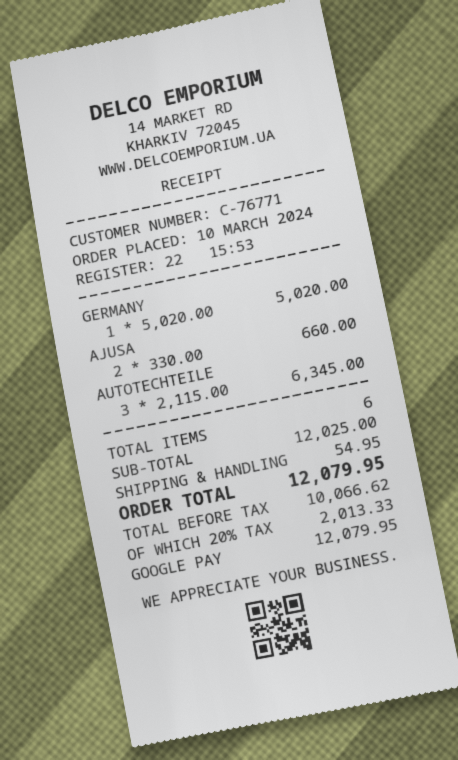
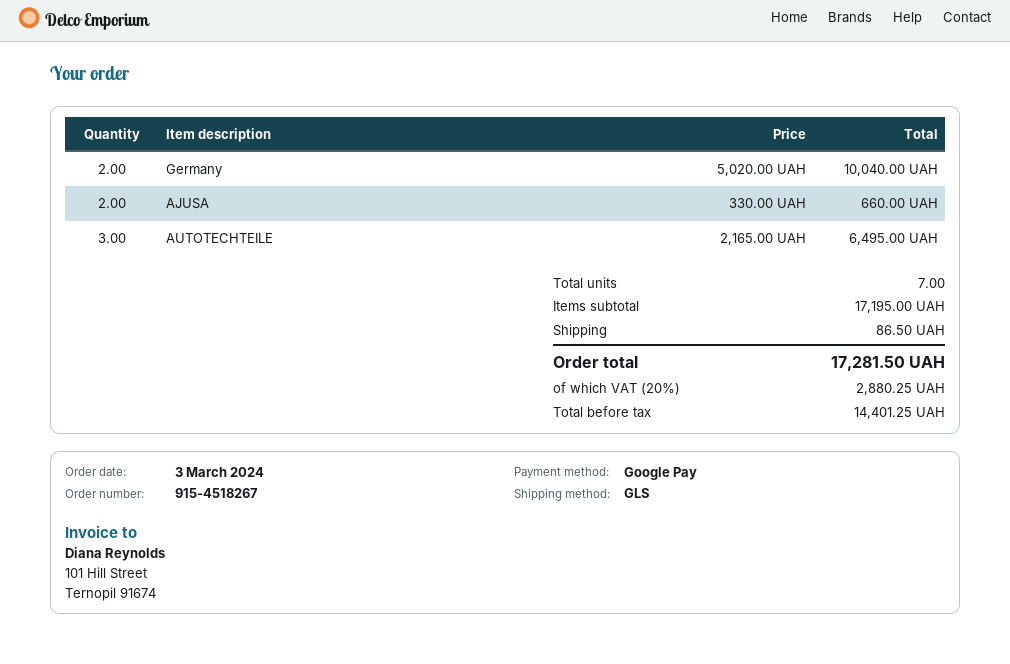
order date: 2024-03-10 -> 2024-03-03
GERMANY: 1 x 5020.00 = 5020.00 -> 2 x 5020.00 = 10040.00
AUTOTECHTEILE: 3 x 2115.00 = 6345.00 -> 3 x 2165.00 = 6495.00
total quantity: 6 -> 7
subtotal: 12025.00 -> 17195.00
shipping: 54.95 -> 86.50
net: 10066.62 -> 14401.25
tax: 20% = 2013.33 -> 20% = 2880.25
total: 12079.95 -> 17281.50

